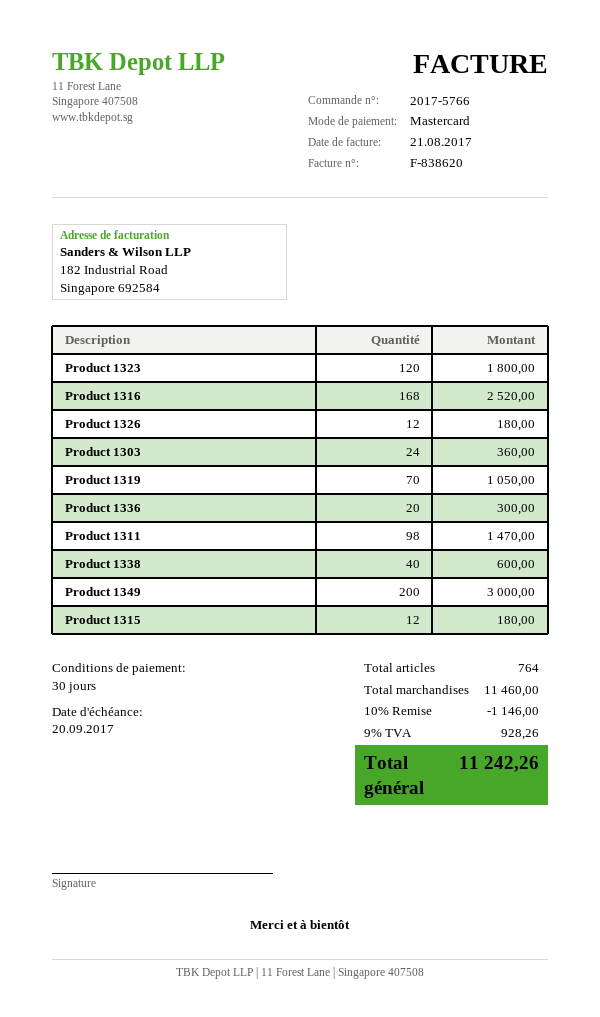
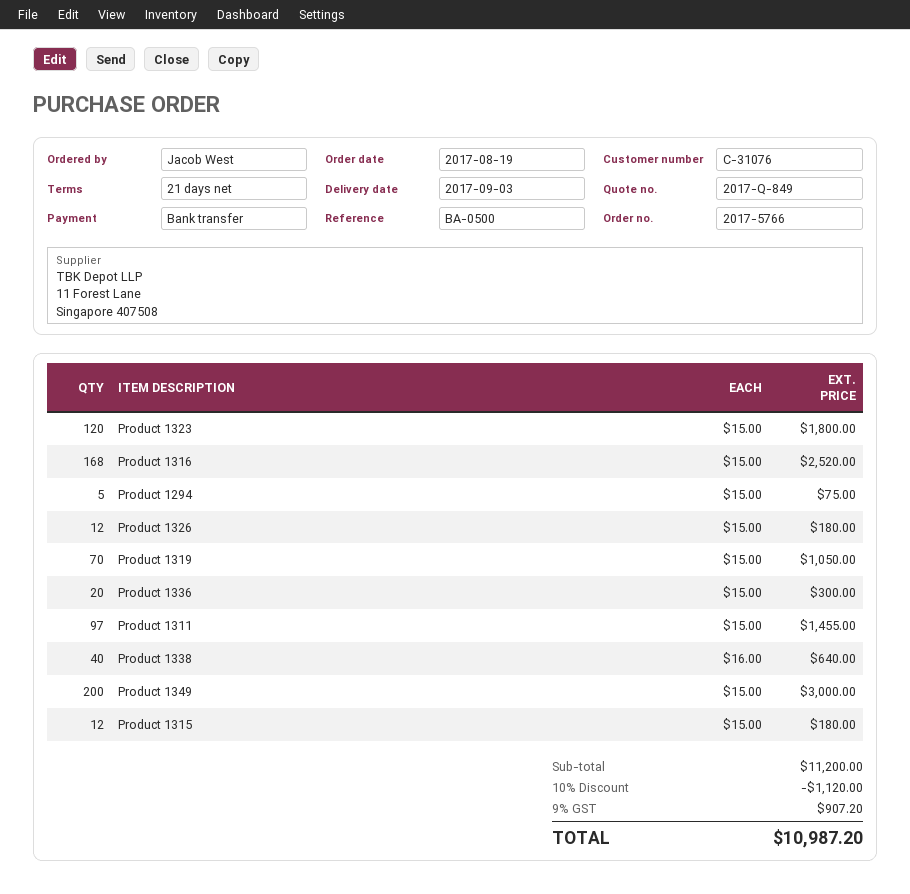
payment terms: 30 days -> 21 days
payment method: Mastercard -> bank transfer
Product 1303: 24 for 360.00 -> none
Product 1311: 98 for 1470.00 -> 97 for 1455.00
Product 1338: 40 for 600.00 -> 40 for 640.00
Product 1294: none -> 5 for 75.00
subtotal: 11460.00 -> 11200.00
discount: 10% = 1146.00 -> 10% = 1120.00
tax: 9% = 928.26 -> 9% = 907.20
total: 11242.26 -> 10987.20

